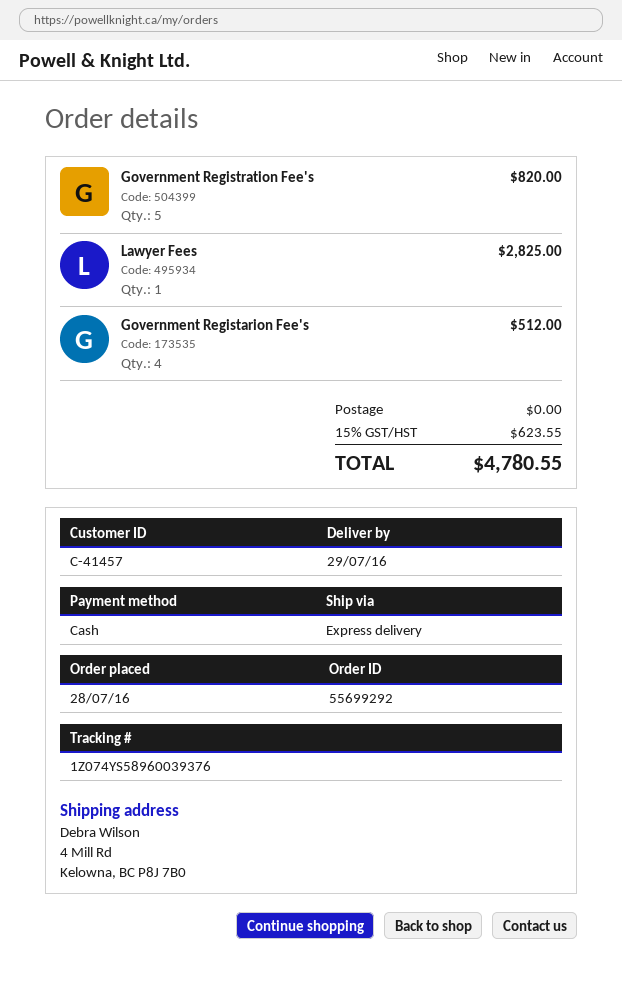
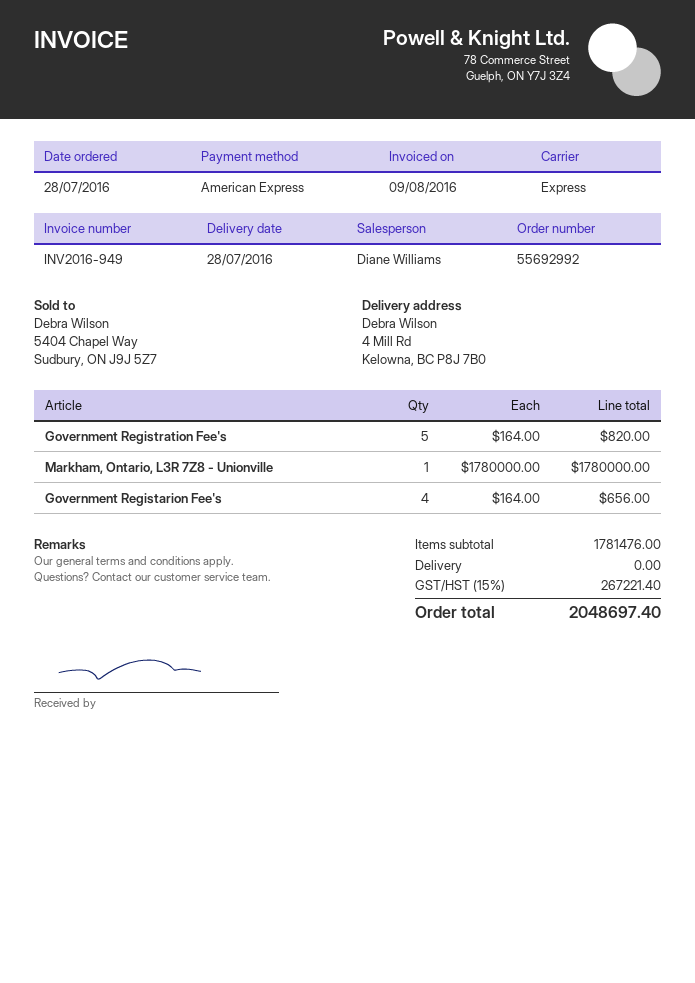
order number: 55699292 -> 55692992
delivery date: 2016-07-29 -> 2016-07-28
payment method: cash -> American Express
Lawyer Fees: 1 for 2825.00 -> none
Government Registarion Fee's: 4 for 512.00 -> 4 for 656.00
Markham, Ontario, L3R 7Z8 - Unionville: none -> 1 for 1780000.00
tax: 15% = 623.55 -> 15% = 267221.40
total: 4780.55 -> 2048697.40

